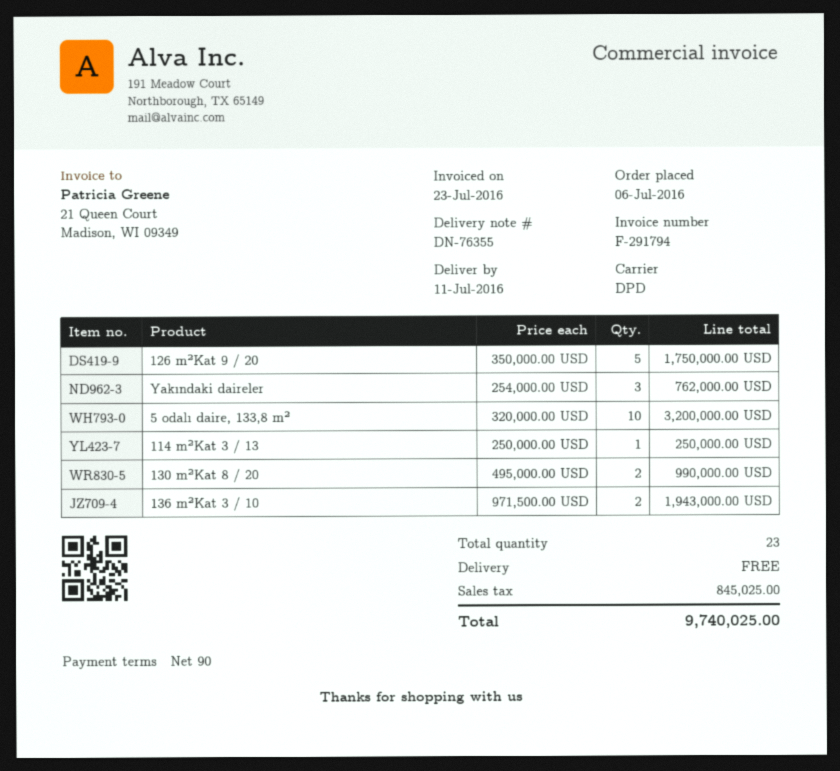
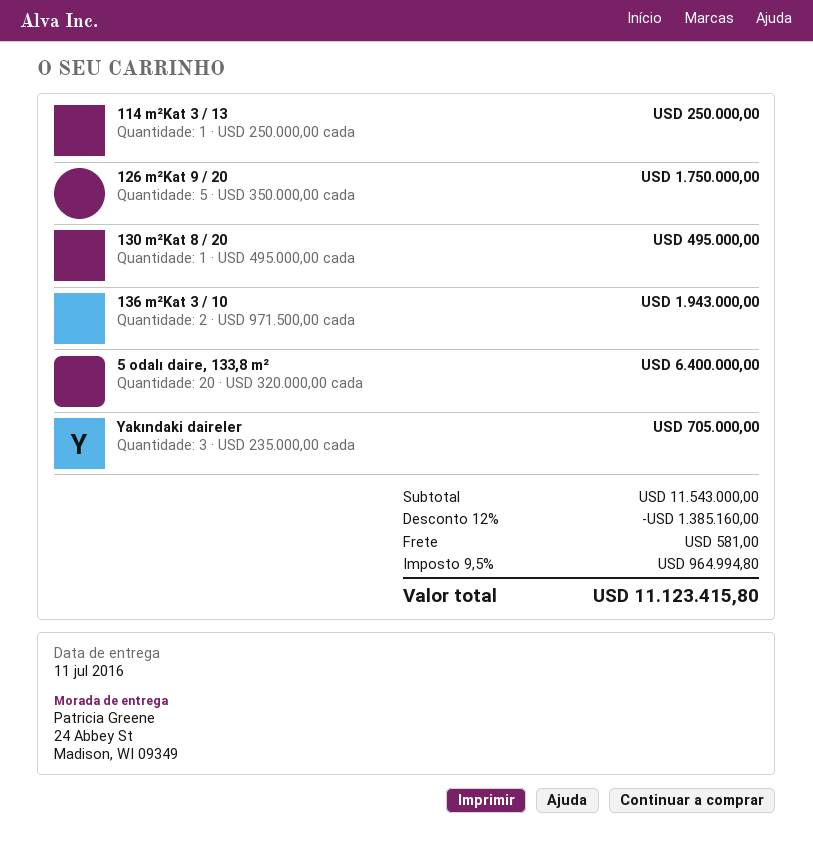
Yakındaki daireler: 3 x 254000.00 = 762000.00 -> 3 x 235000.00 = 705000.00
5 odalı daire, 133,8 m²: 10 x 320000.00 = 3200000.00 -> 20 x 320000.00 = 6400000.00
130 m²Kat 8 / 20: 2 x 495000.00 = 990000.00 -> 1 x 495000.00 = 495000.00
discount: none -> 12% = 1385160.00
shipping: 0.00 -> 581.00
tax: 845025.00 -> 964994.80
total: 9740025.00 -> 11123415.80

